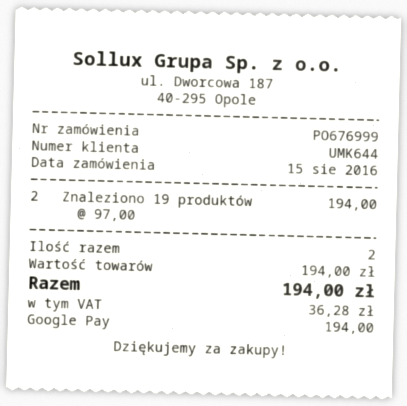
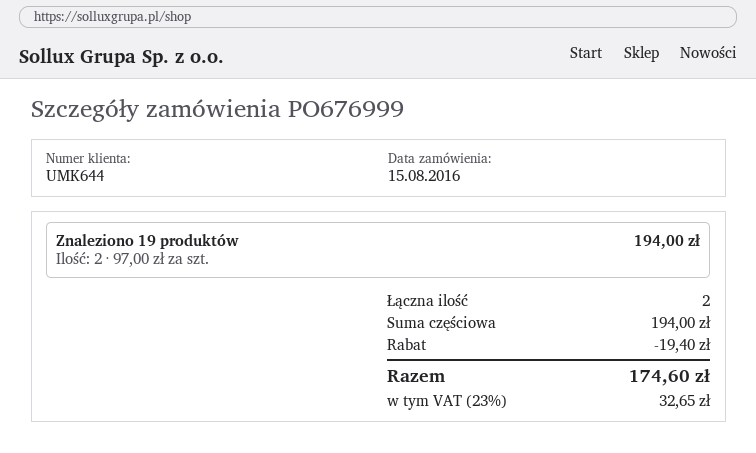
discount: none -> 19.40
tax: 36.28 -> 32.65
total: 194.00 -> 174.60

